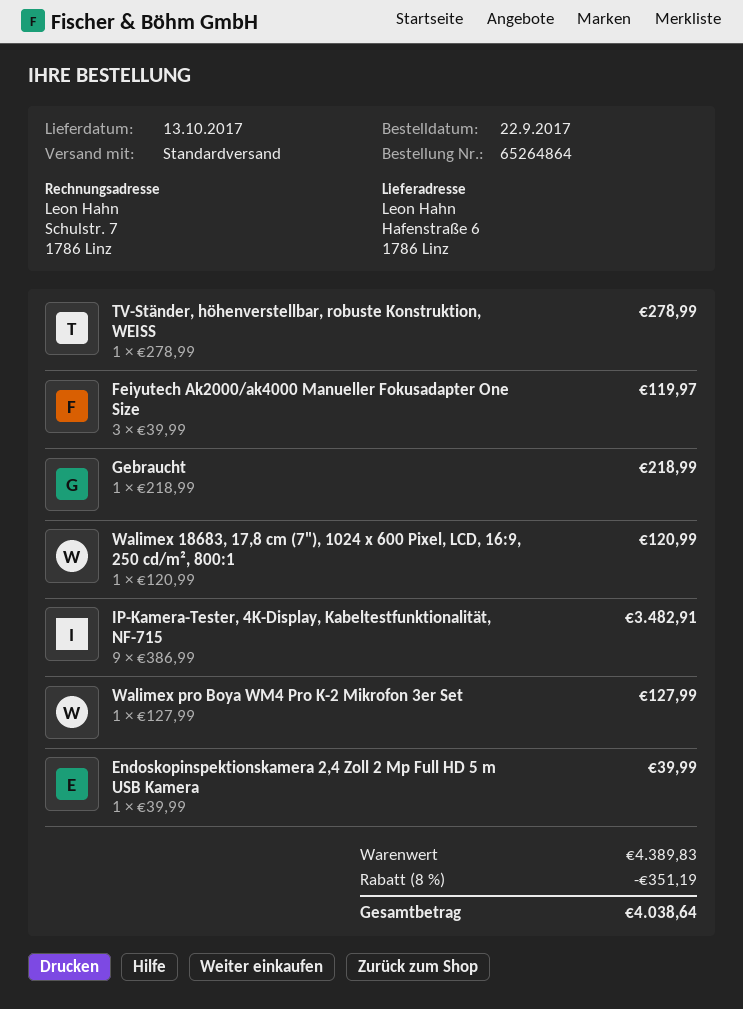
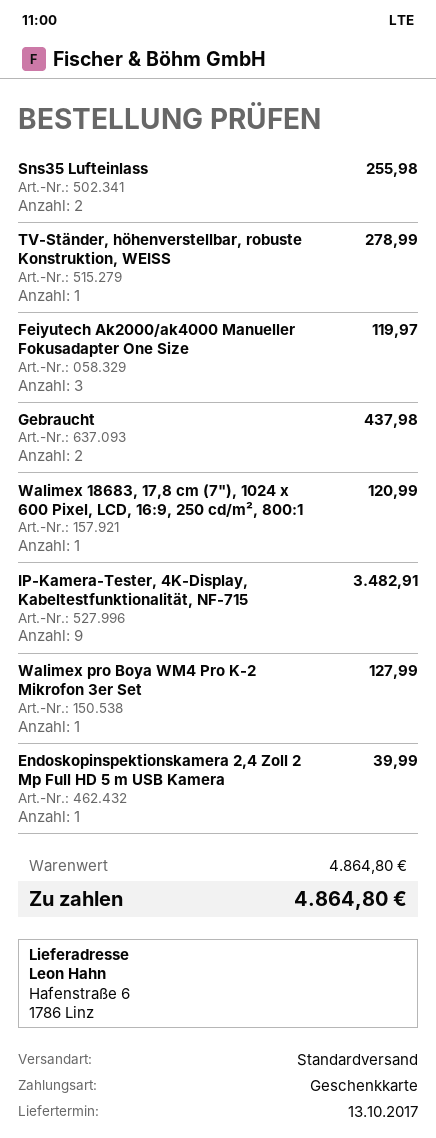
Gebraucht: 1 for 218.99 -> 2 for 437.98
Sns35 Lufteinlass: none -> 2 for 255.98
subtotal: 4389.83 -> 4864.80
discount: 8% = 351.19 -> none
total: 4038.64 -> 4864.80

